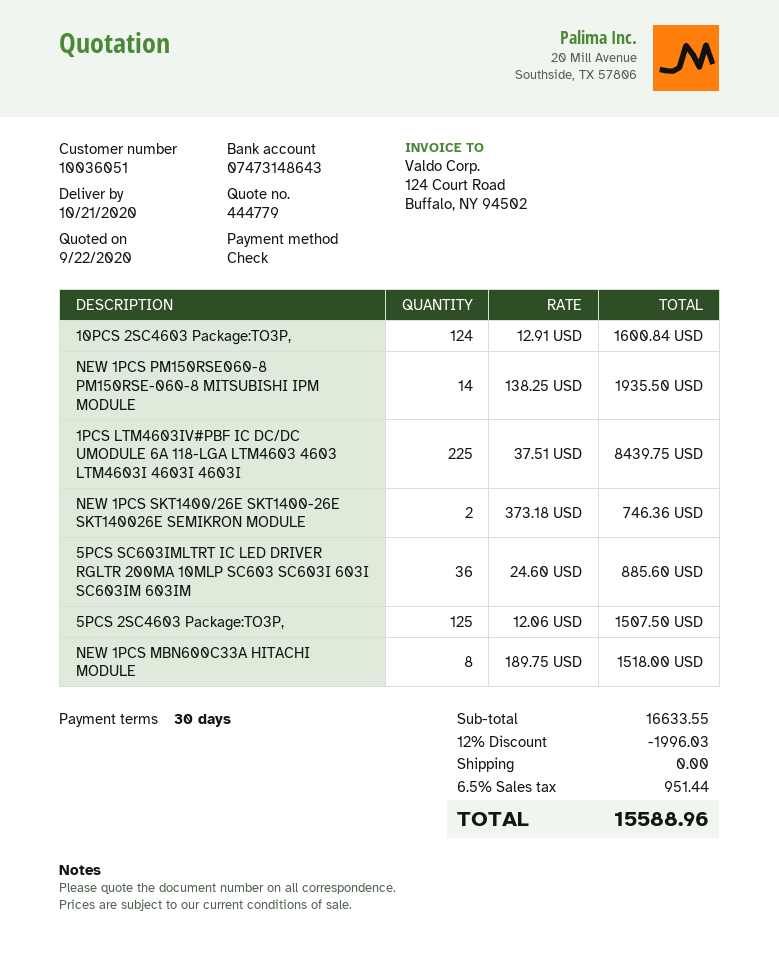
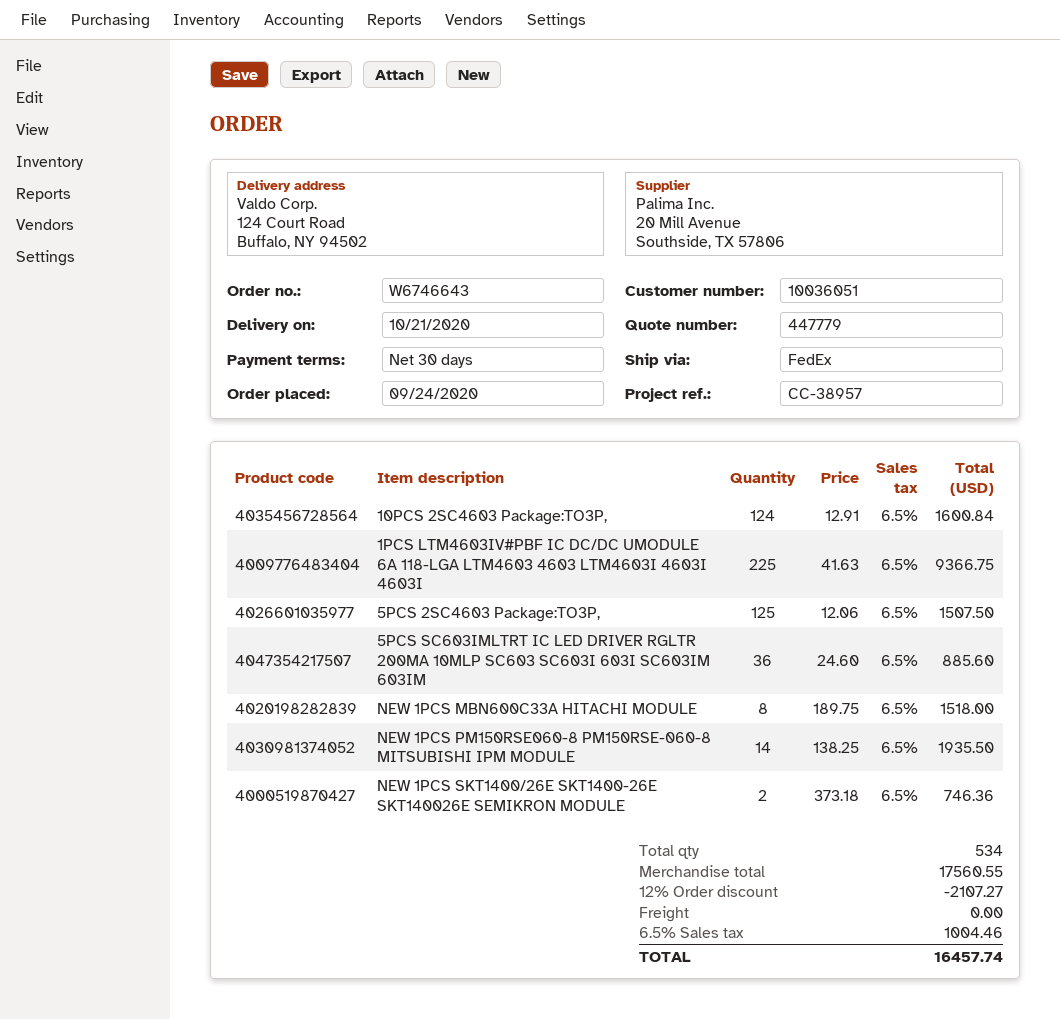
quote number: 444779 -> 447779
1PCS LTM4603IV#PBF IC DC/DC UMODULE 6A 118-LGA LTM4603 4603 LTM4603I 4603I 4603I: 225 x 37.51 = 8439.75 -> 225 x 41.63 = 9366.75
subtotal: 16633.55 -> 17560.55
discount: 12% = 1996.03 -> 12% = 2107.27
tax: 6.5% = 951.44 -> 6.5% = 1004.46
total: 15588.96 -> 16457.74

